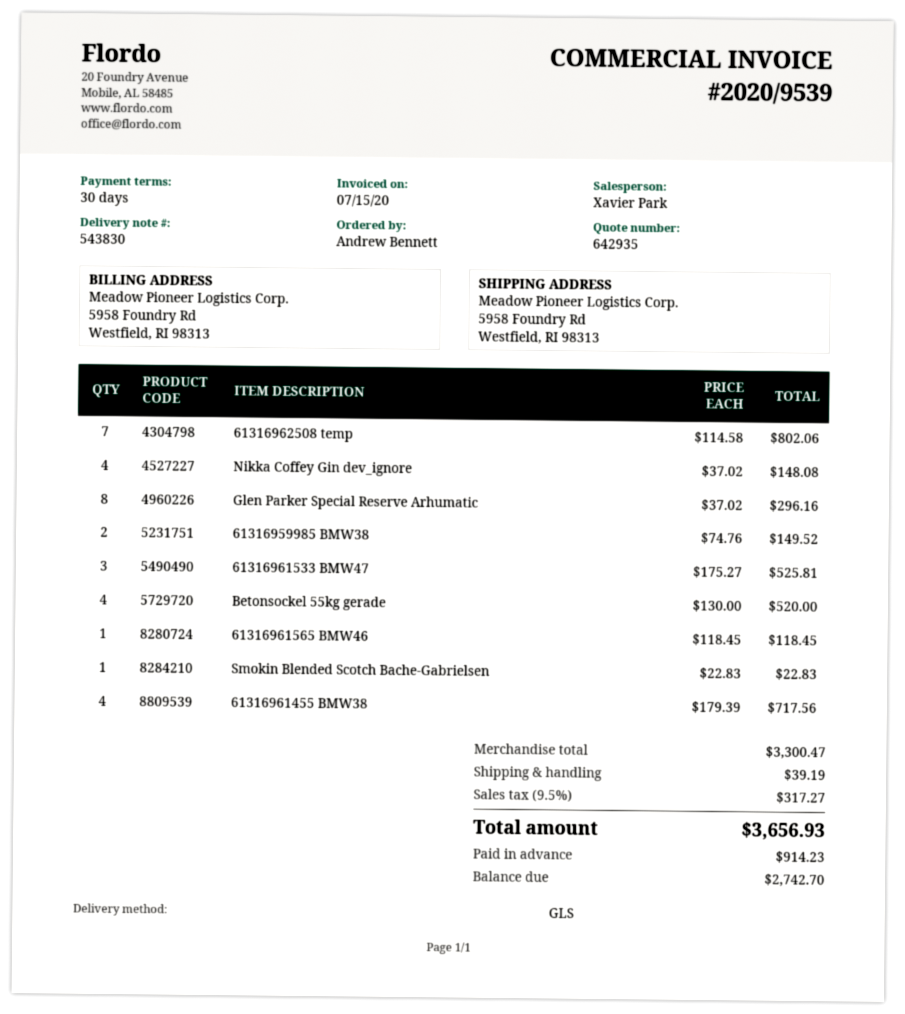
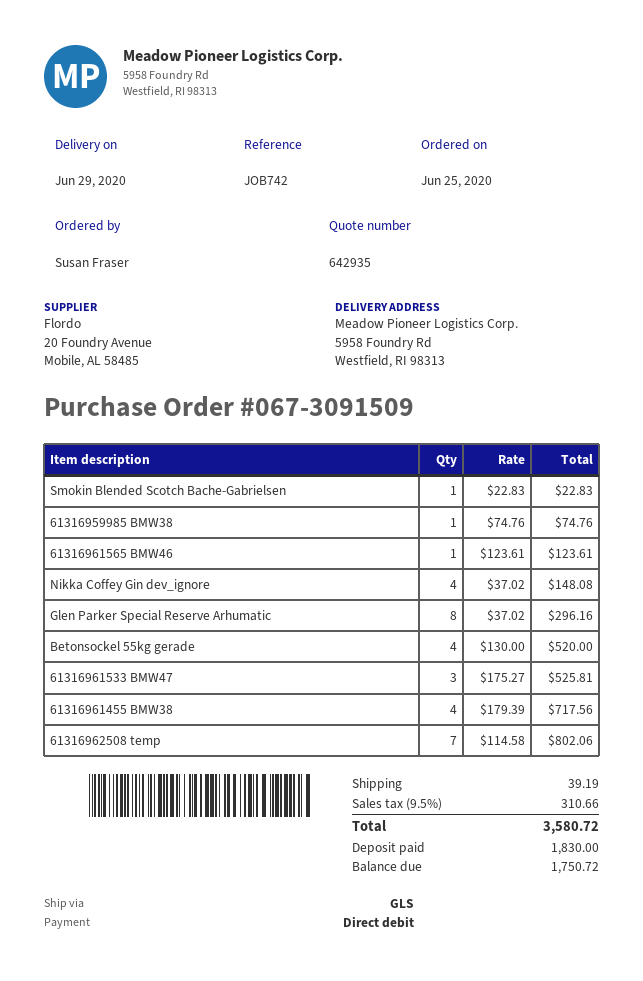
ordered by: Andrew Bennett -> Susan Fraser
61316959985 BMW38: 2 x 74.76 = 149.52 -> 1 x 74.76 = 74.76
61316961565 BMW46: 1 x 118.45 = 118.45 -> 1 x 123.61 = 123.61
tax: 9.5% = 317.27 -> 9.5% = 310.66
total: 3656.93 -> 3580.72
deposit: 914.23 -> 1830.00
balance: 2742.70 -> 1750.72

